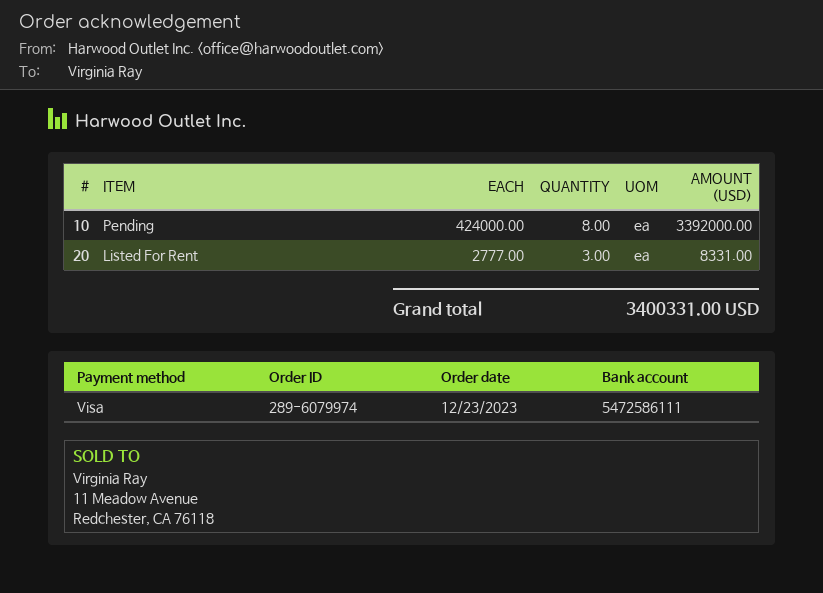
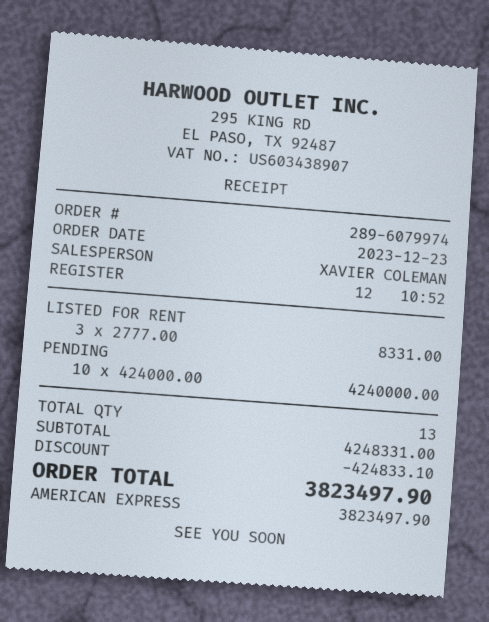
payment method: Visa -> American Express
Pending: 8 x 424000.00 = 3392000.00 -> 10 x 424000.00 = 4240000.00
discount: none -> 424833.10
total: 3400331.00 -> 3823497.90

